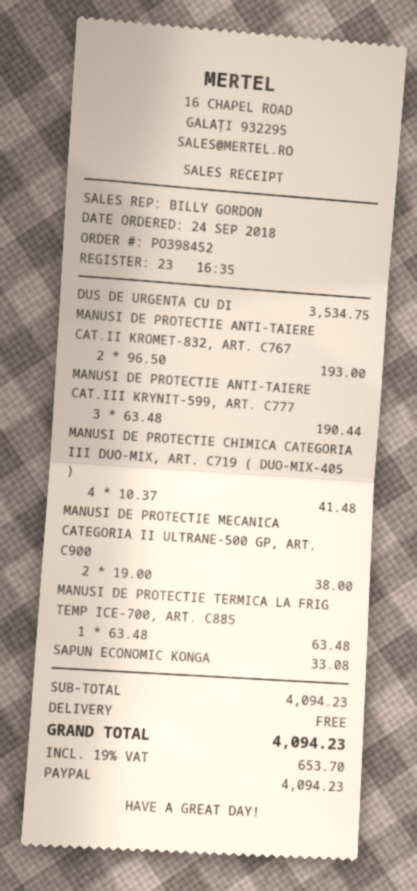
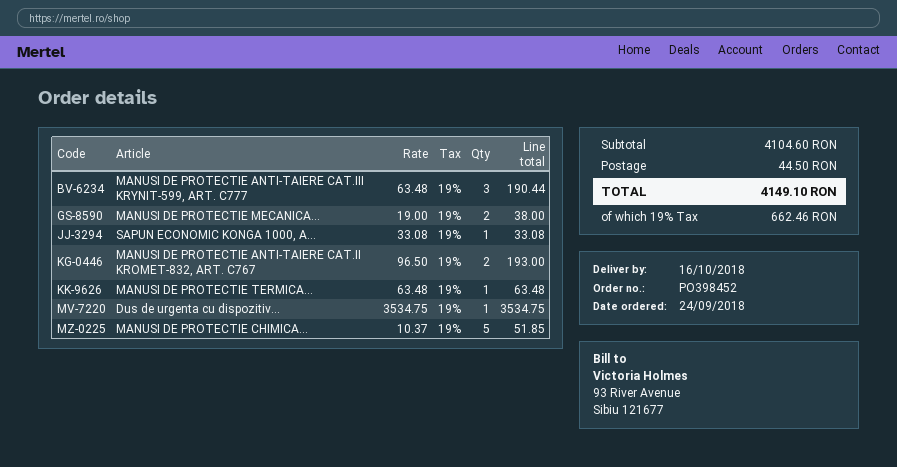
MANUSI DE PROTECTIE CHIMICA CATEGORIA III DUO-MIX, ART. C719 ( DUO-MIX-405 ): 4 x 10.37 = 41.48 -> 5 x 10.37 = 51.85
subtotal: 4094.23 -> 4104.60
shipping: 0.00 -> 44.50
tax: 19% = 653.70 -> 19% = 662.46
total: 4094.23 -> 4149.10

